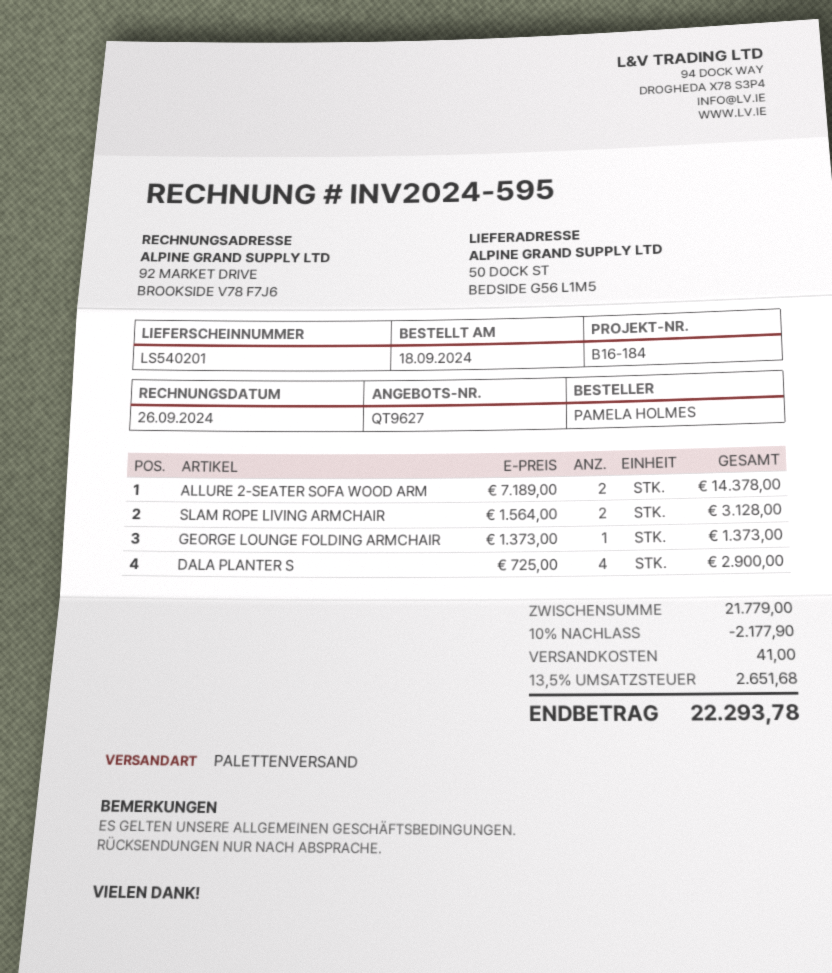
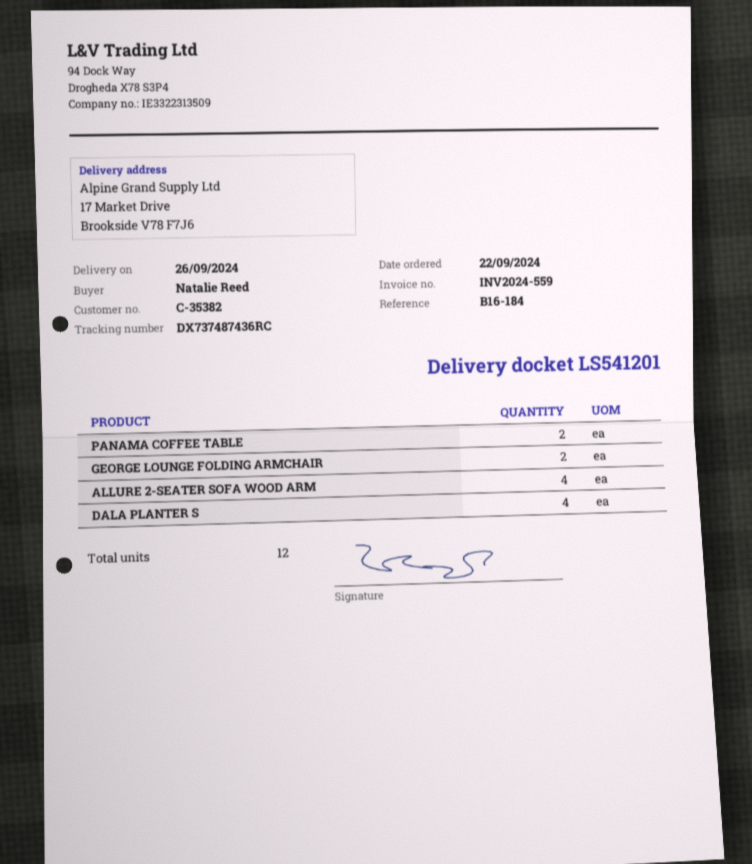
order date: 2024-09-18 -> 2024-09-22
delivery note number: LS540201 -> LS541201
invoice number: INV2024-595 -> INV2024-559
ordered by: PAMELA HOLMES -> Natalie Reed
ship to: 50 DOCK ST, BEDSIDE G56 L1M5 -> 17 Market Drive, Brookside V78 F7J6
ALLURE 2-SEATER SOFA WOOD ARM: 2 -> 4
SLAM ROPE LIVING ARMCHAIR: 2 -> none
GEORGE LOUNGE FOLDING ARMCHAIR: 1 -> 2
PANAMA COFFEE TABLE: none -> 2

